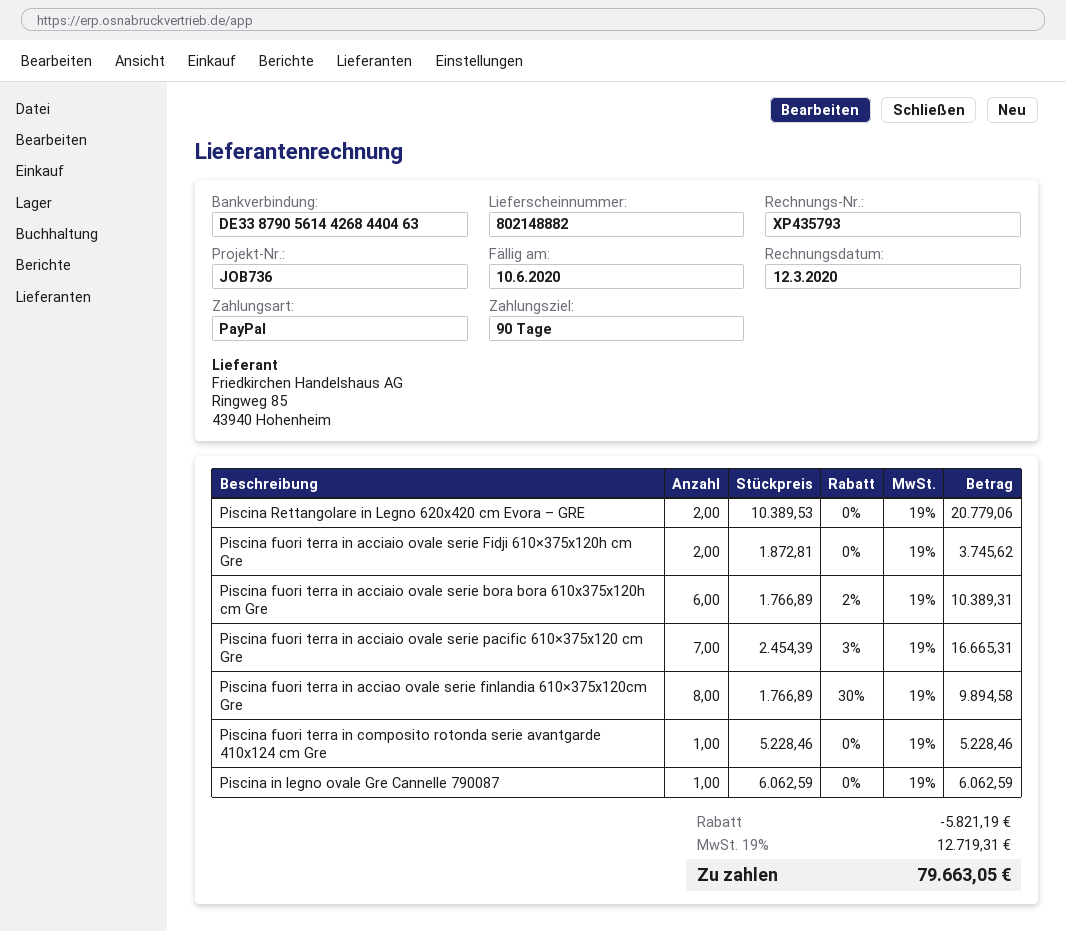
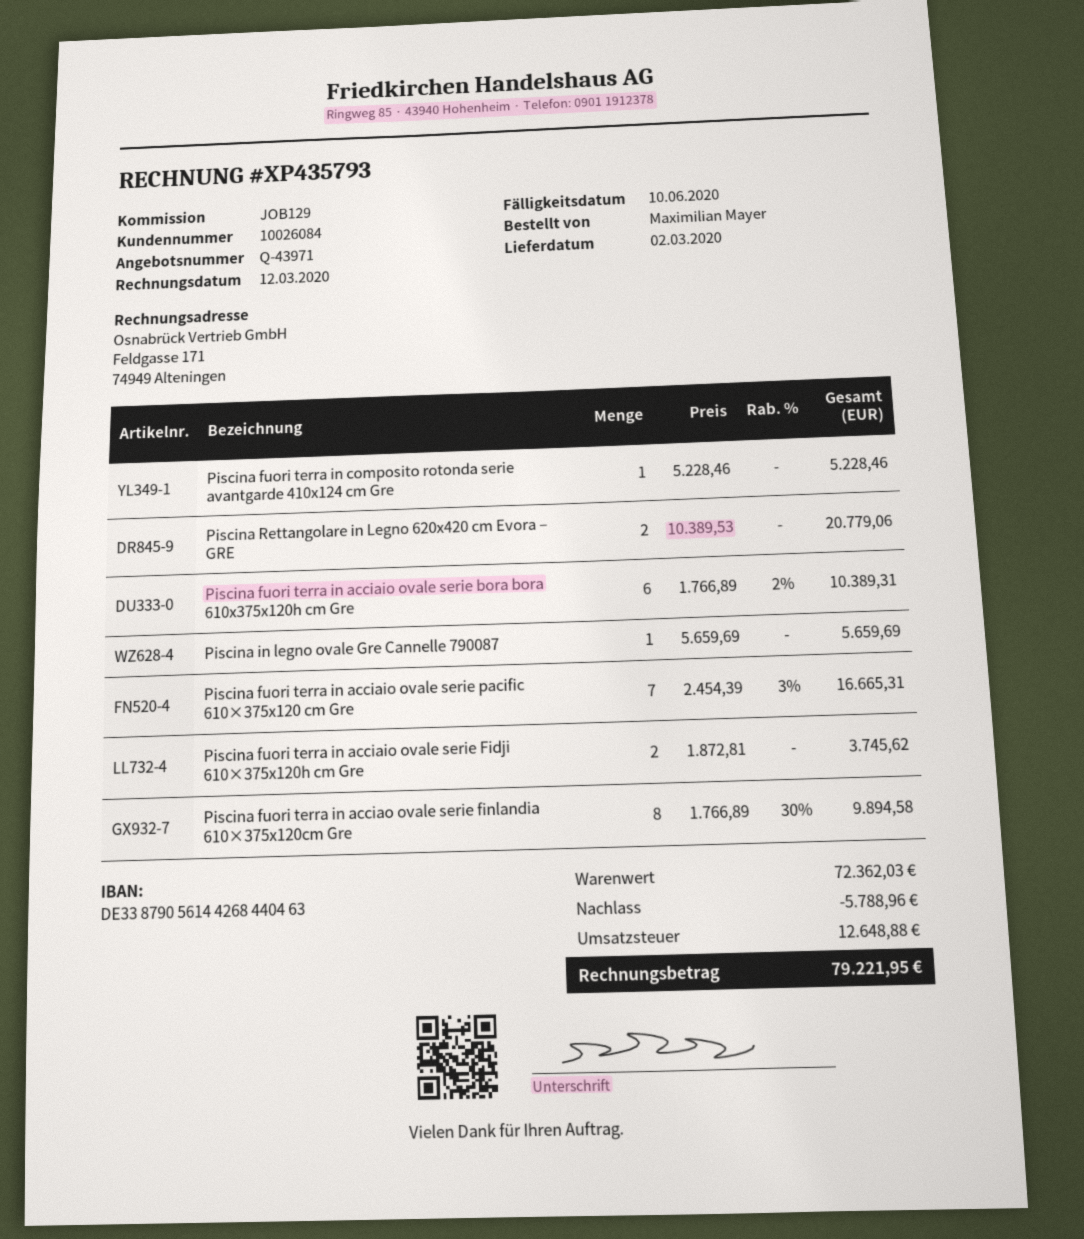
reference: JOB736 -> JOB129
Piscina in legno ovale Gre Cannelle 790087: 1 x 6062.59 = 6062.59 -> 1 x 5659.69 = 5659.69
discount: 5821.19 -> 5788.96
tax: 12719.31 -> 12648.88
total: 79663.05 -> 79221.95

